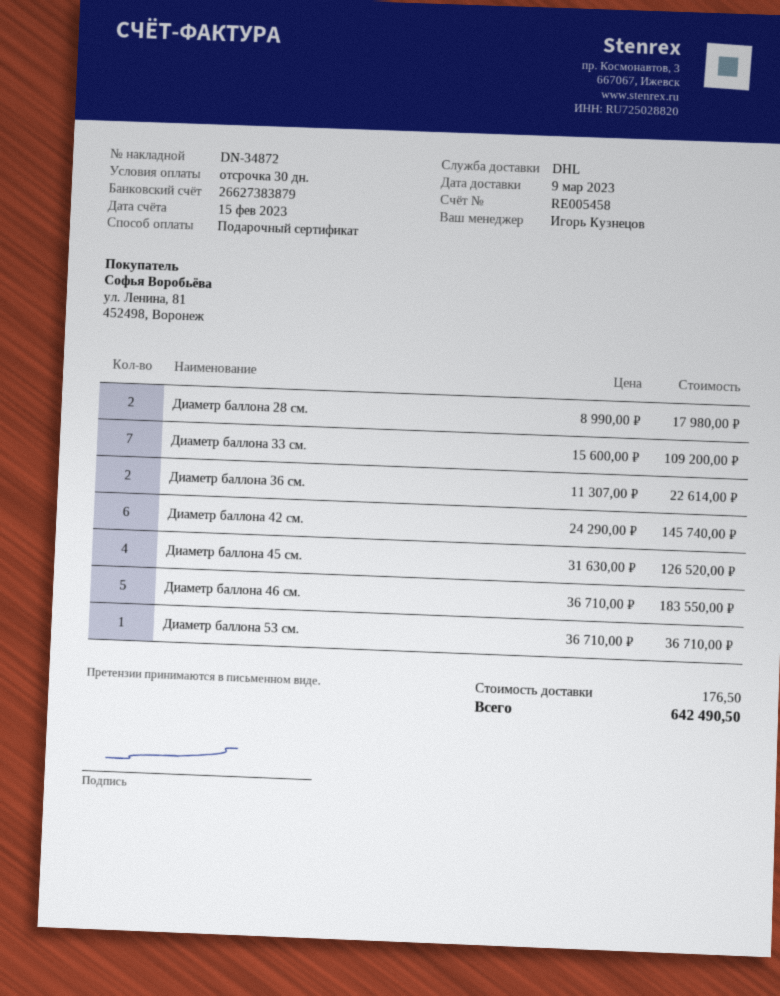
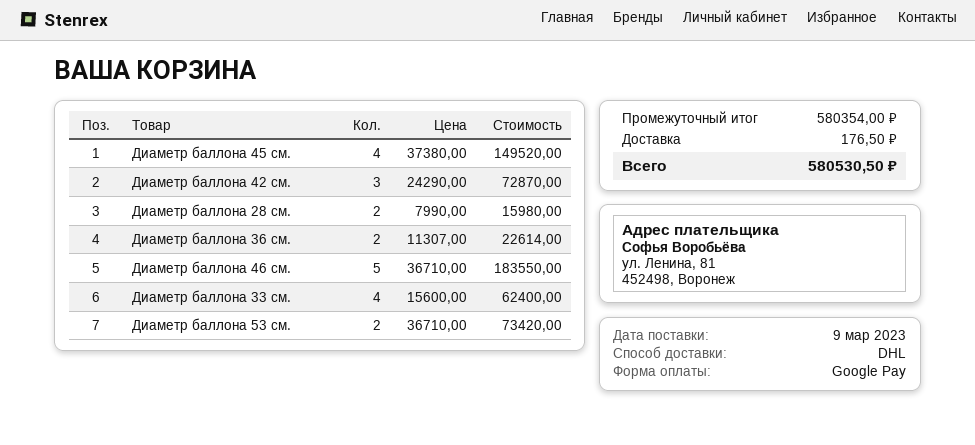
payment method: gift card -> Google Pay
Диаметр баллона 28 см.: 2 x 8990.00 = 17980.00 -> 2 x 7990.00 = 15980.00
Диаметр баллона 33 см.: 7 x 15600.00 = 109200.00 -> 4 x 15600.00 = 62400.00
Диаметр баллона 42 см.: 6 x 24290.00 = 145740.00 -> 3 x 24290.00 = 72870.00
Диаметр баллона 45 см.: 4 x 31630.00 = 126520.00 -> 4 x 37380.00 = 149520.00
Диаметр баллона 53 см.: 1 x 36710.00 = 36710.00 -> 2 x 36710.00 = 73420.00
total: 642490.50 -> 580530.50

